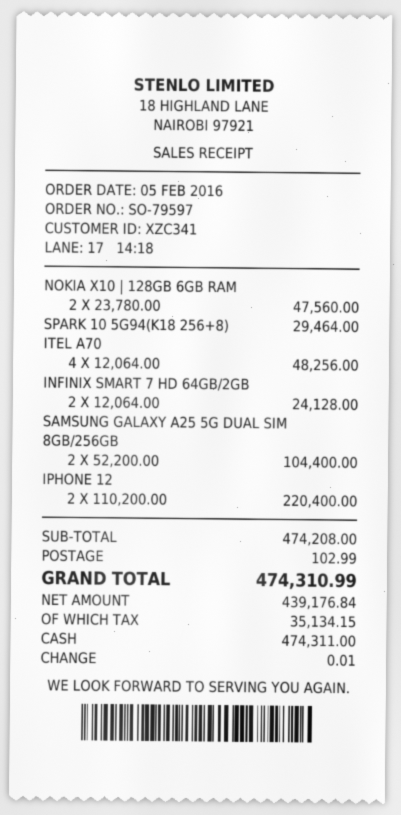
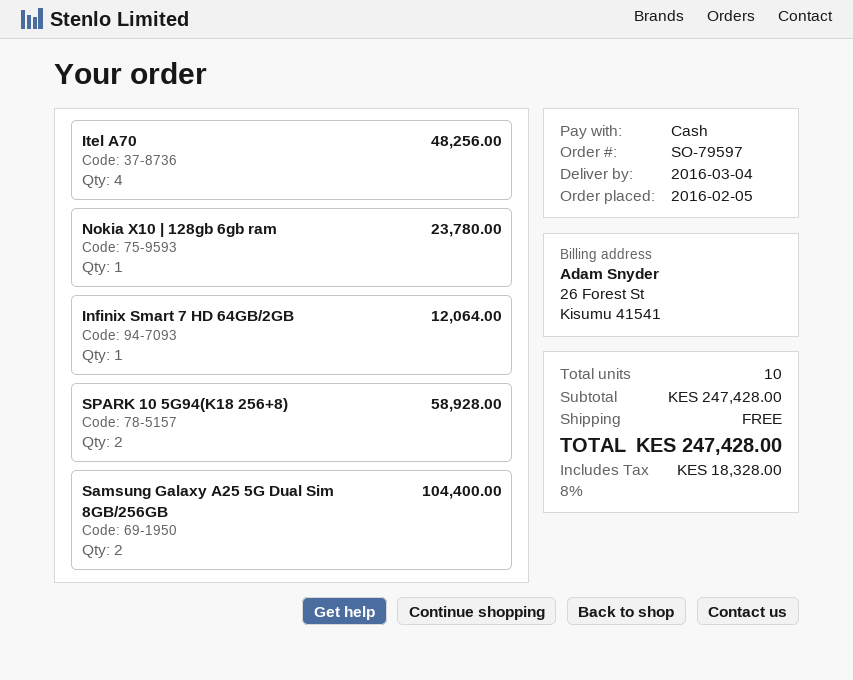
NOKIA X10 | 128GB 6GB RAM: 2 for 47560.00 -> 1 for 23780.00
SPARK 10 5G94(K18 256+8): 1 for 29464.00 -> 2 for 58928.00
INFINIX SMART 7 HD 64GB/2GB: 2 for 24128.00 -> 1 for 12064.00
IPHONE 12: 2 for 220400.00 -> none
subtotal: 474208.00 -> 247428.00
shipping: 102.99 -> 0.00
tax: 35134.15 -> 18328.00
total: 474310.99 -> 247428.00

